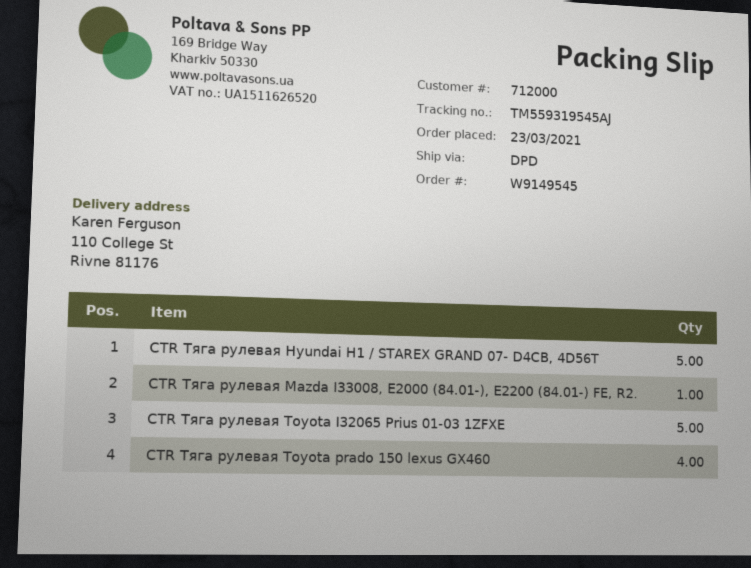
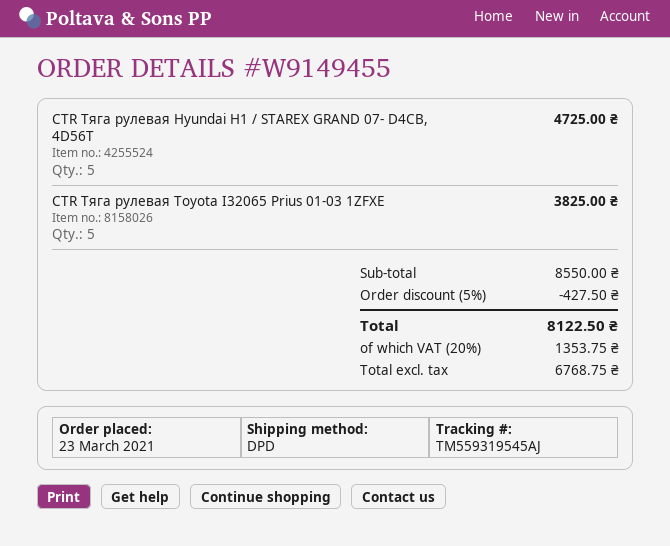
order number: W9149545 -> W9149455
CTR Тяга рулевая Mazda I33008, E2000 (84.01-), E2200 (84.01-) FE, R2.: 1 -> none
CTR Тяга рулевая Toyota prado 150 lexus GX460: 4 -> none

